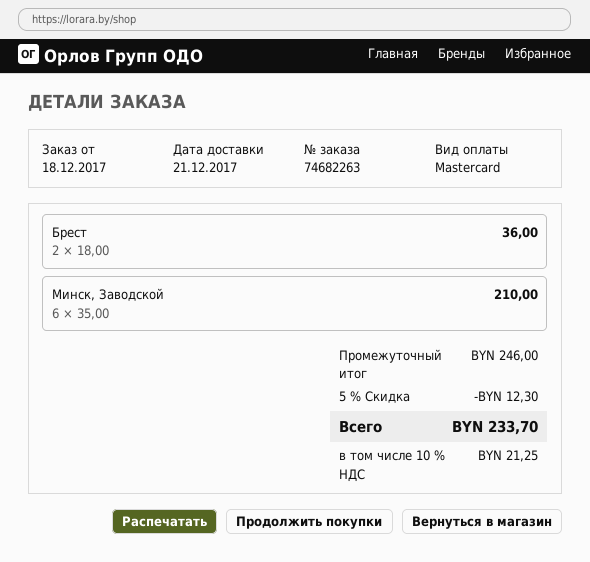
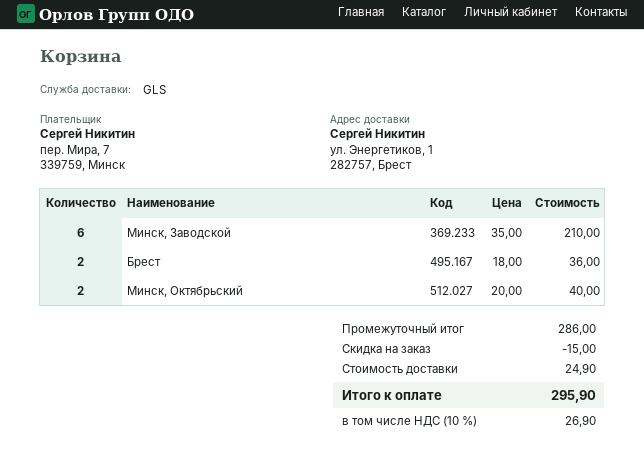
Минск, Октябрьский: none -> 2 x 20.00 = 40.00
subtotal: 246.00 -> 286.00
discount: 12.30 -> 15.00
shipping: none -> 24.90
tax: 10% = 21.25 -> 10% = 26.90
total: 233.70 -> 295.90

